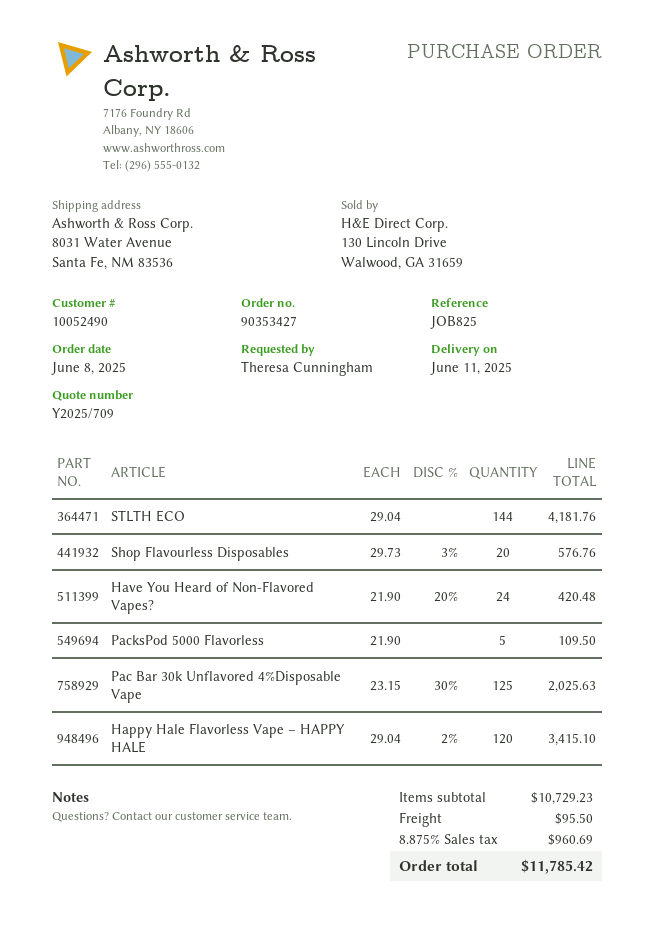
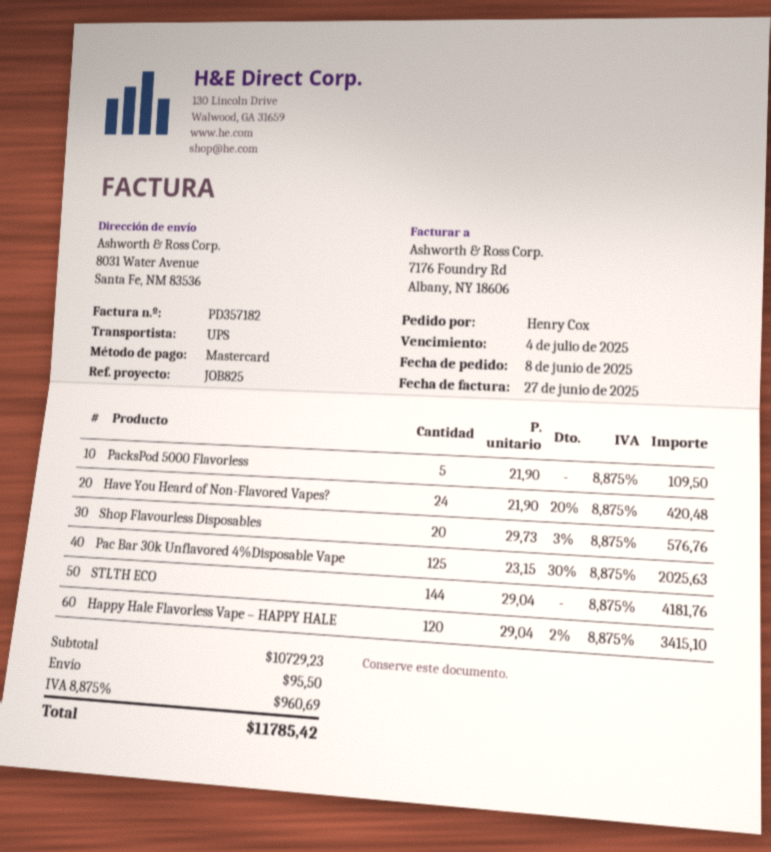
ordered by: Theresa Cunningham -> Henry Cox

